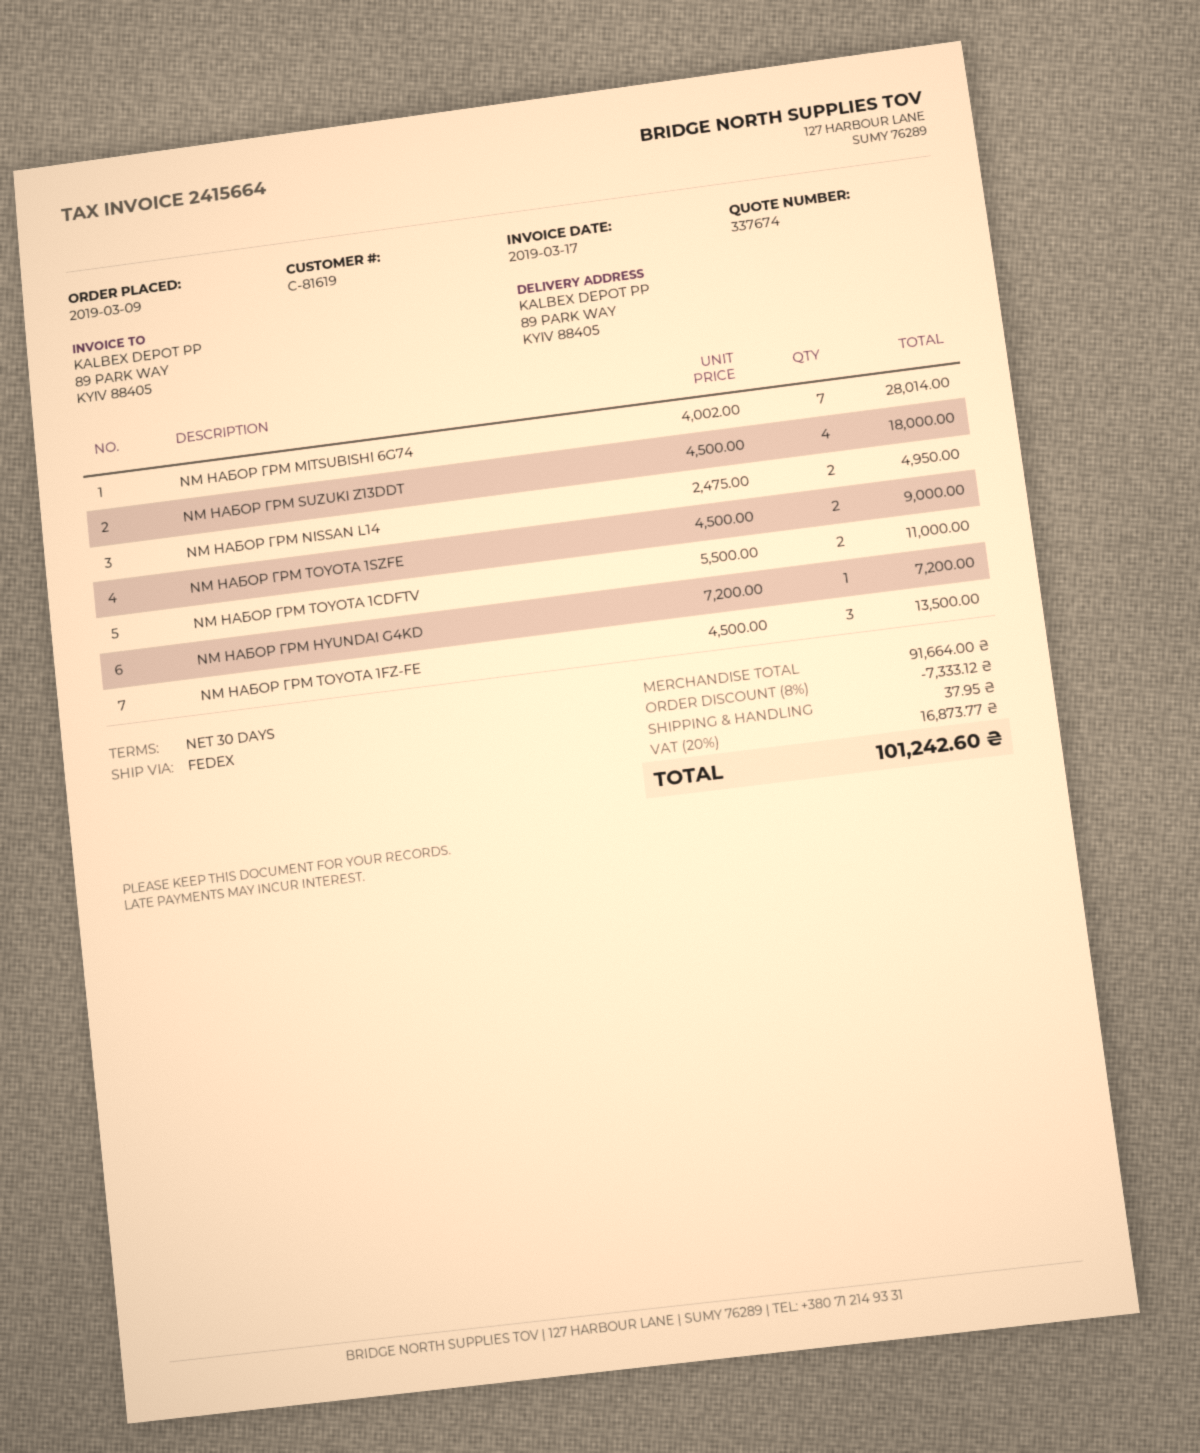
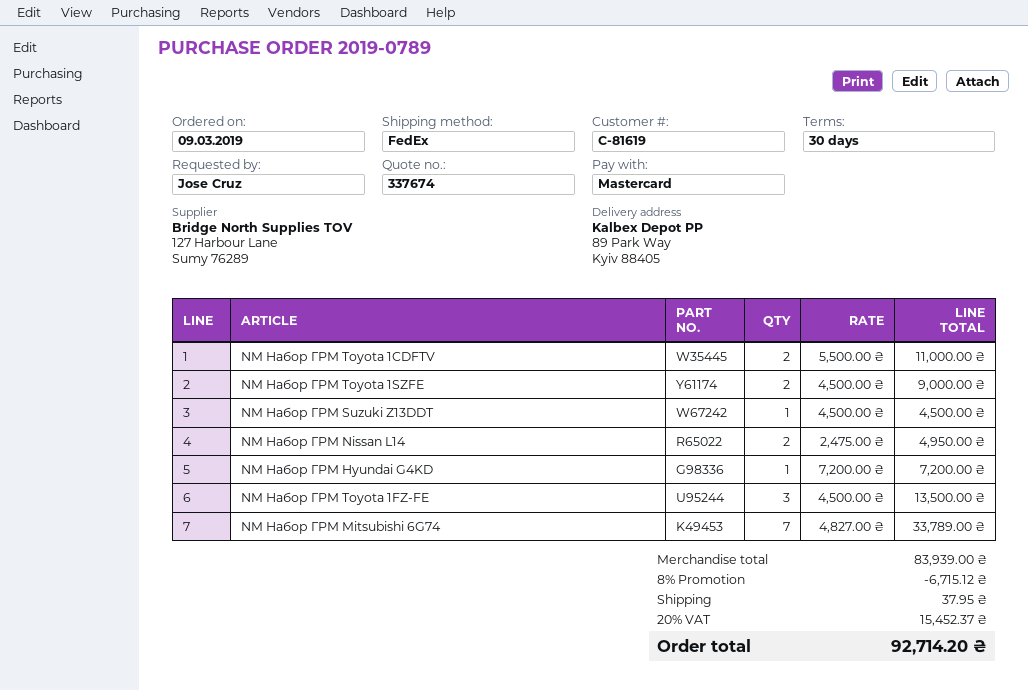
NM НАБОР ГРМ MITSUBISHI 6G74: 7 x 4002.00 = 28014.00 -> 7 x 4827.00 = 33789.00
NM НАБОР ГРМ SUZUKI Z13DDT: 4 x 4500.00 = 18000.00 -> 1 x 4500.00 = 4500.00
subtotal: 91664.00 -> 83939.00
discount: 8% = 7333.12 -> 8% = 6715.12
tax: 20% = 16873.77 -> 20% = 15452.37
total: 101242.60 -> 92714.20

